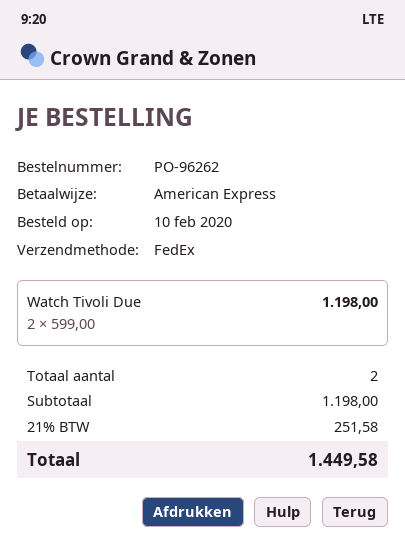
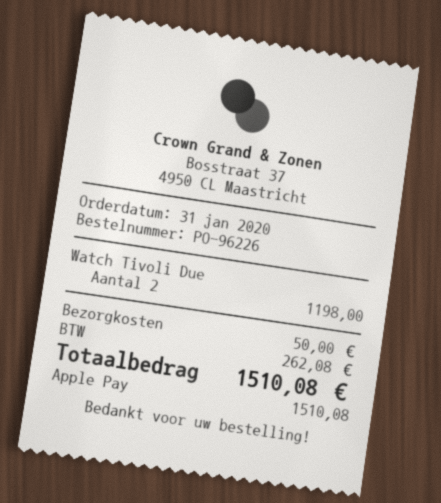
order number: PO-96262 -> PO-96226
order date: 2020-02-10 -> 2020-01-31
payment method: American Express -> Apple Pay
shipping: none -> 50.00
tax: 251.58 -> 262.08
total: 1449.58 -> 1510.08

